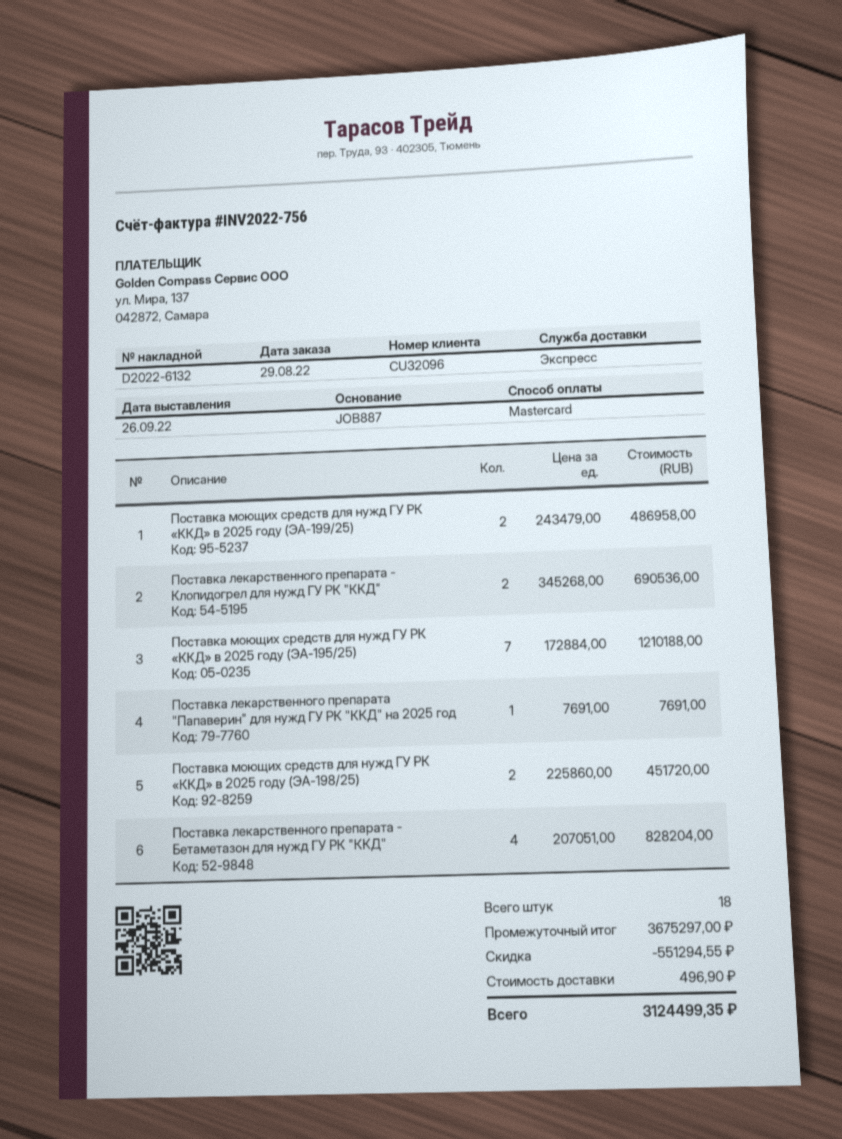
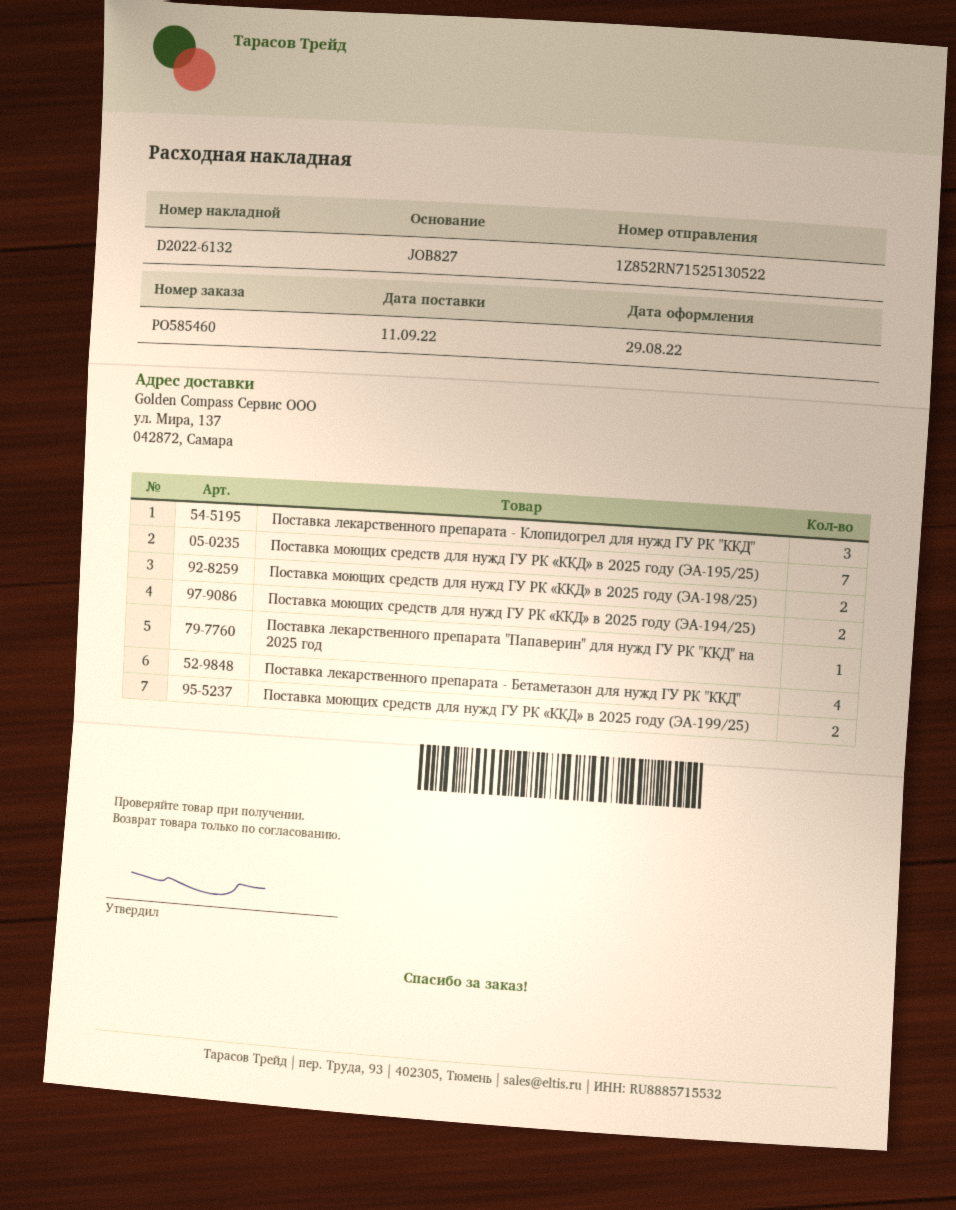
reference: JOB887 -> JOB827
Поставка лекарственного препарата - Клопидогрел для нужд ГУ РК "ККД": 2 -> 3
Поставка моющих средств для нужд ГУ РК «ККД» в 2025 году (ЭА-194/25): none -> 2

